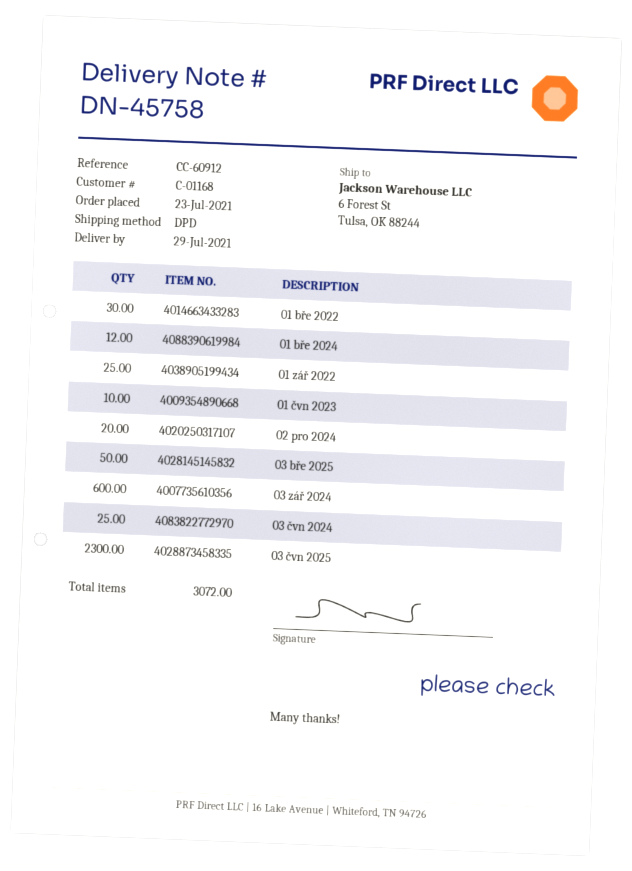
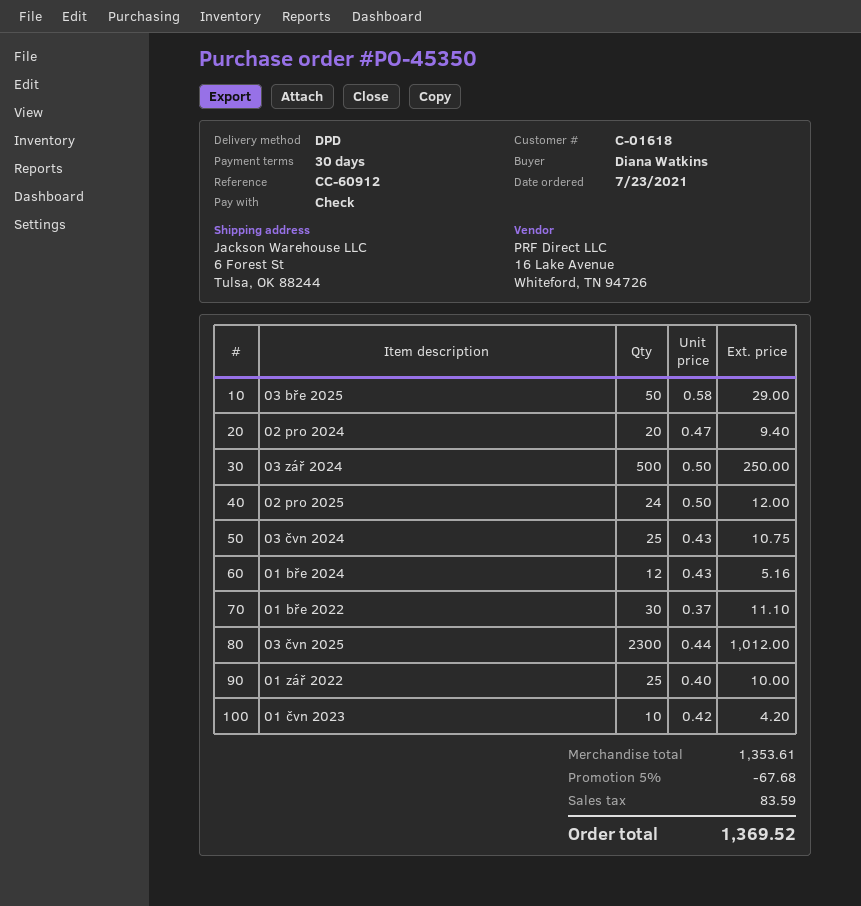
customer number: C-01168 -> C-01618
03 zář 2024: 600 -> 500
02 pro 2025: none -> 24

